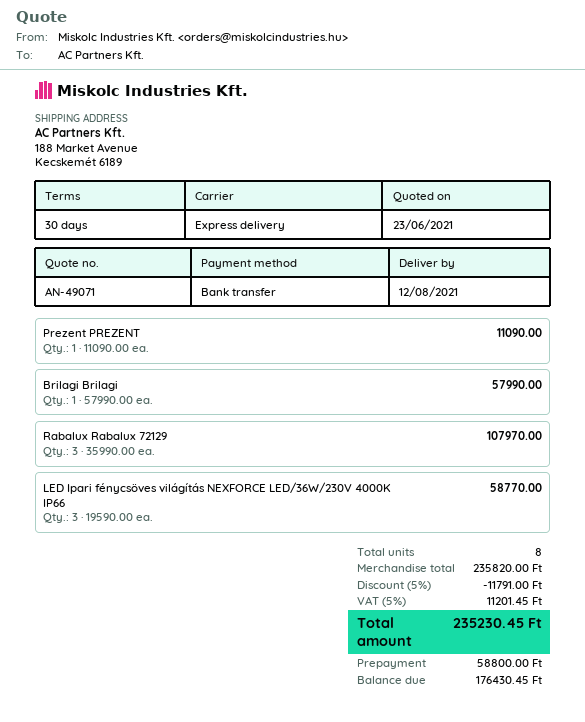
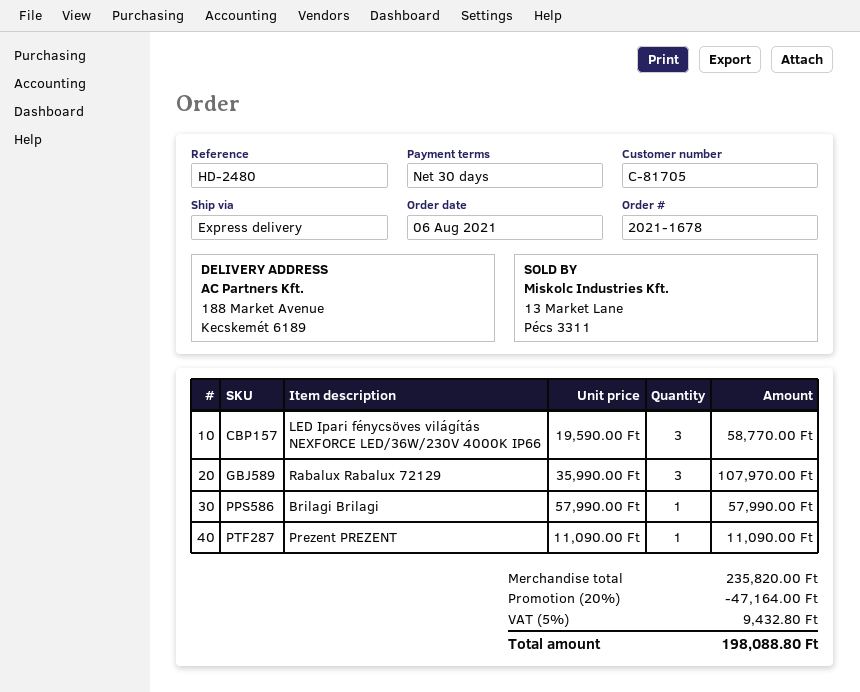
discount: 5% = 11791.00 -> 20% = 47164.00
tax: 5% = 11201.45 -> 5% = 9432.80
total: 235230.45 -> 198088.80

